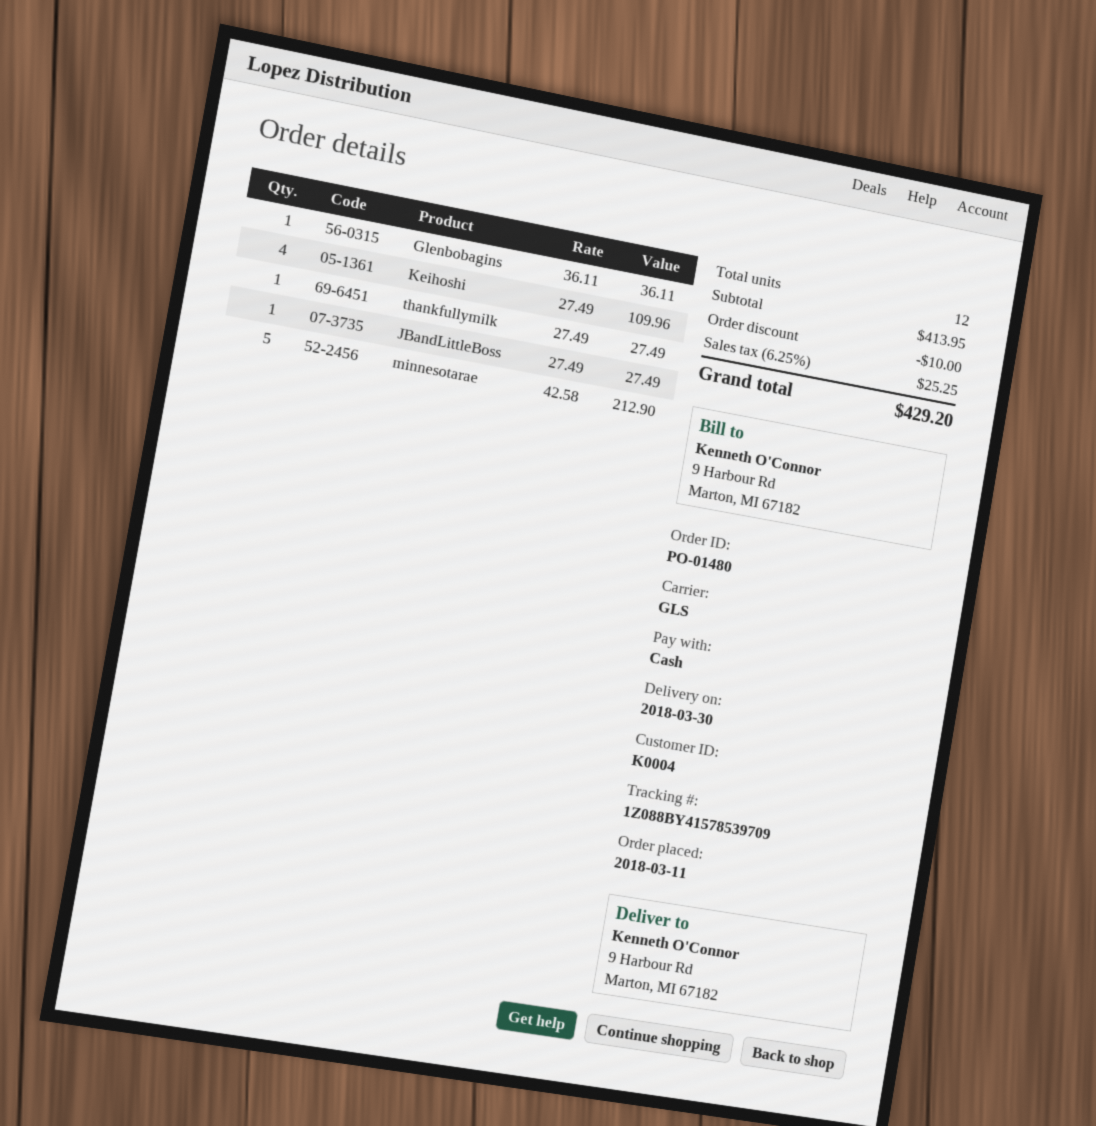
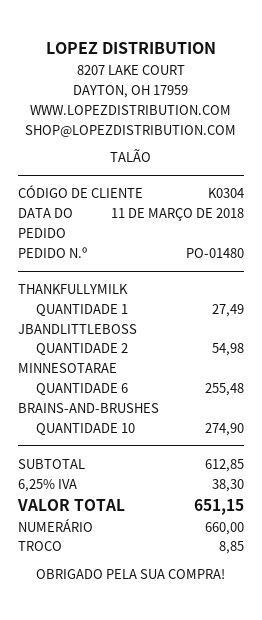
customer number: K0004 -> K0304
Glenbobagins: 1 for 36.11 -> none
Keihoshi: 4 for 109.96 -> none
JBandLittleBoss: 1 for 27.49 -> 2 for 54.98
minnesotarae: 5 for 212.90 -> 6 for 255.48
BRAINS-AND-BRUSHES: none -> 10 for 274.90
subtotal: 413.95 -> 612.85
discount: 10.00 -> none
tax: 6.25% = 25.25 -> 6.25% = 38.30
total: 429.20 -> 651.15

